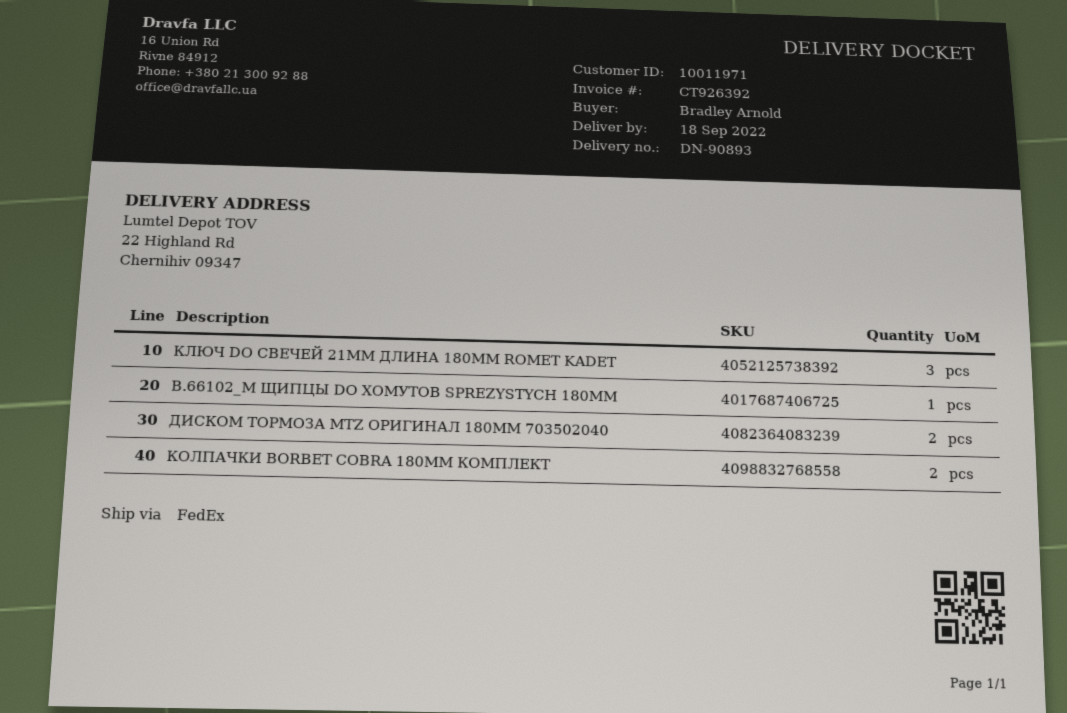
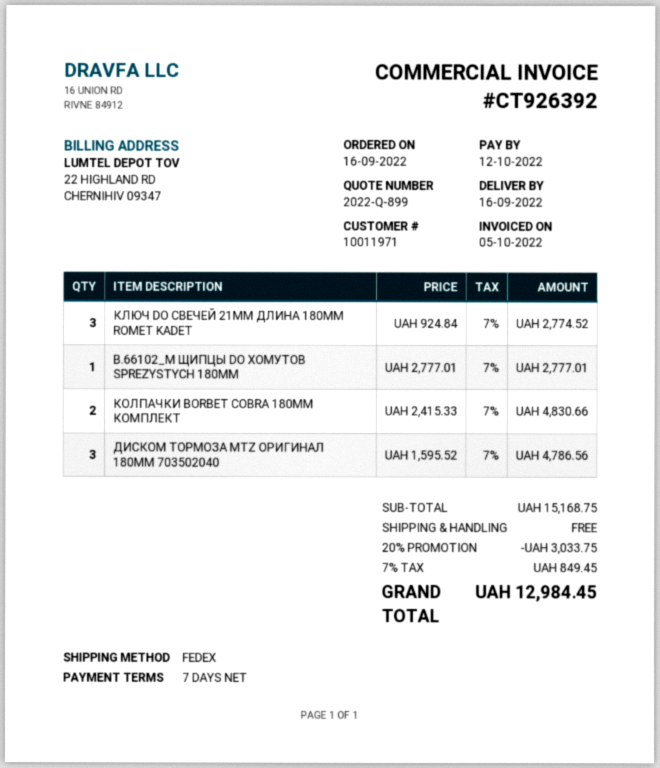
delivery date: 2022-09-18 -> 2022-09-16
ДИСКОМ ТОРМОЗА MTZ ОРИГИНАЛ 180MM 703502040: 2 -> 3

